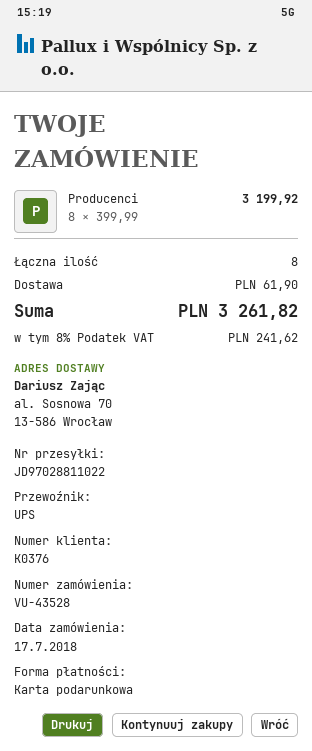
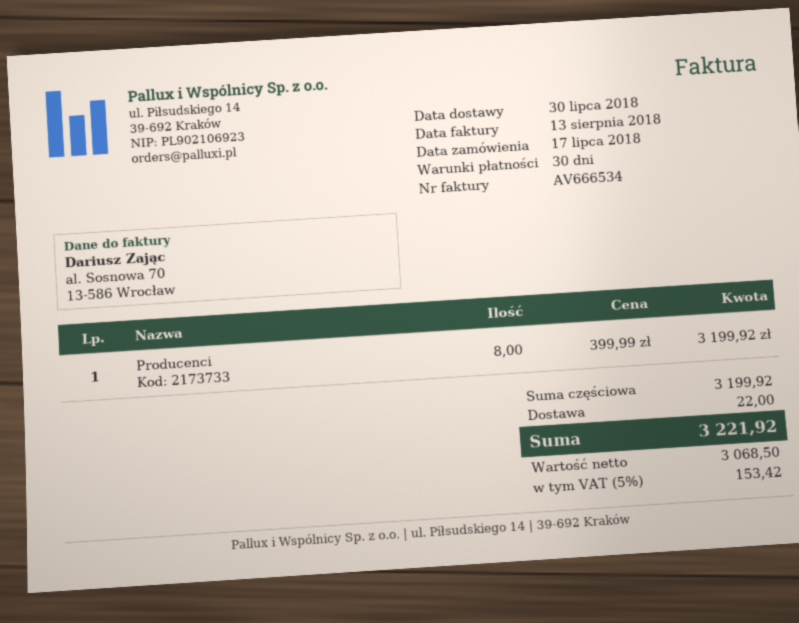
shipping: 61.90 -> 22.00
tax: 8% = 241.62 -> 5% = 153.42
total: 3261.82 -> 3221.92

